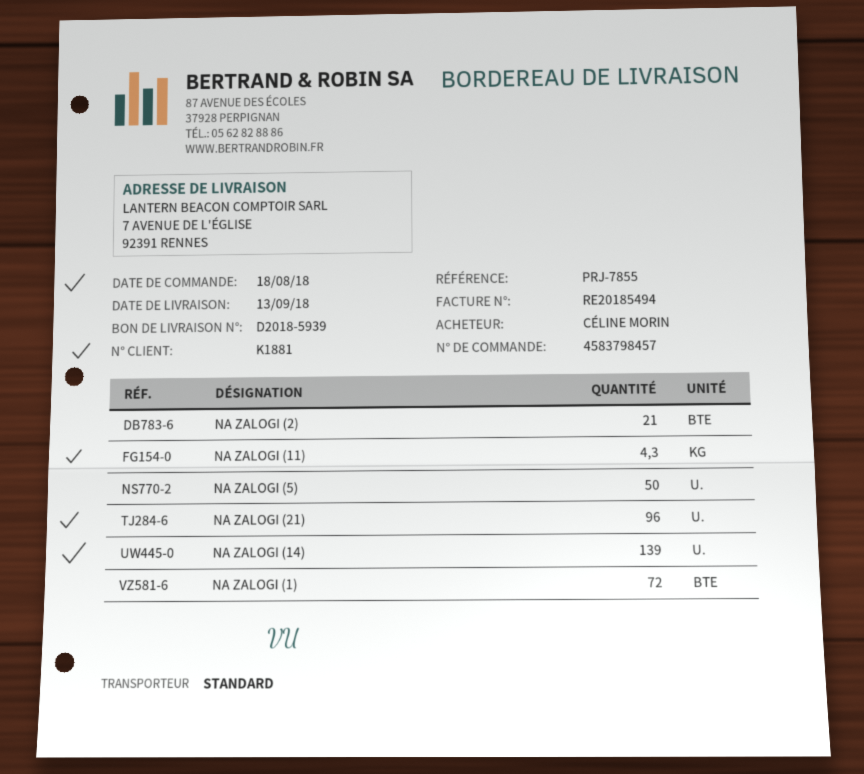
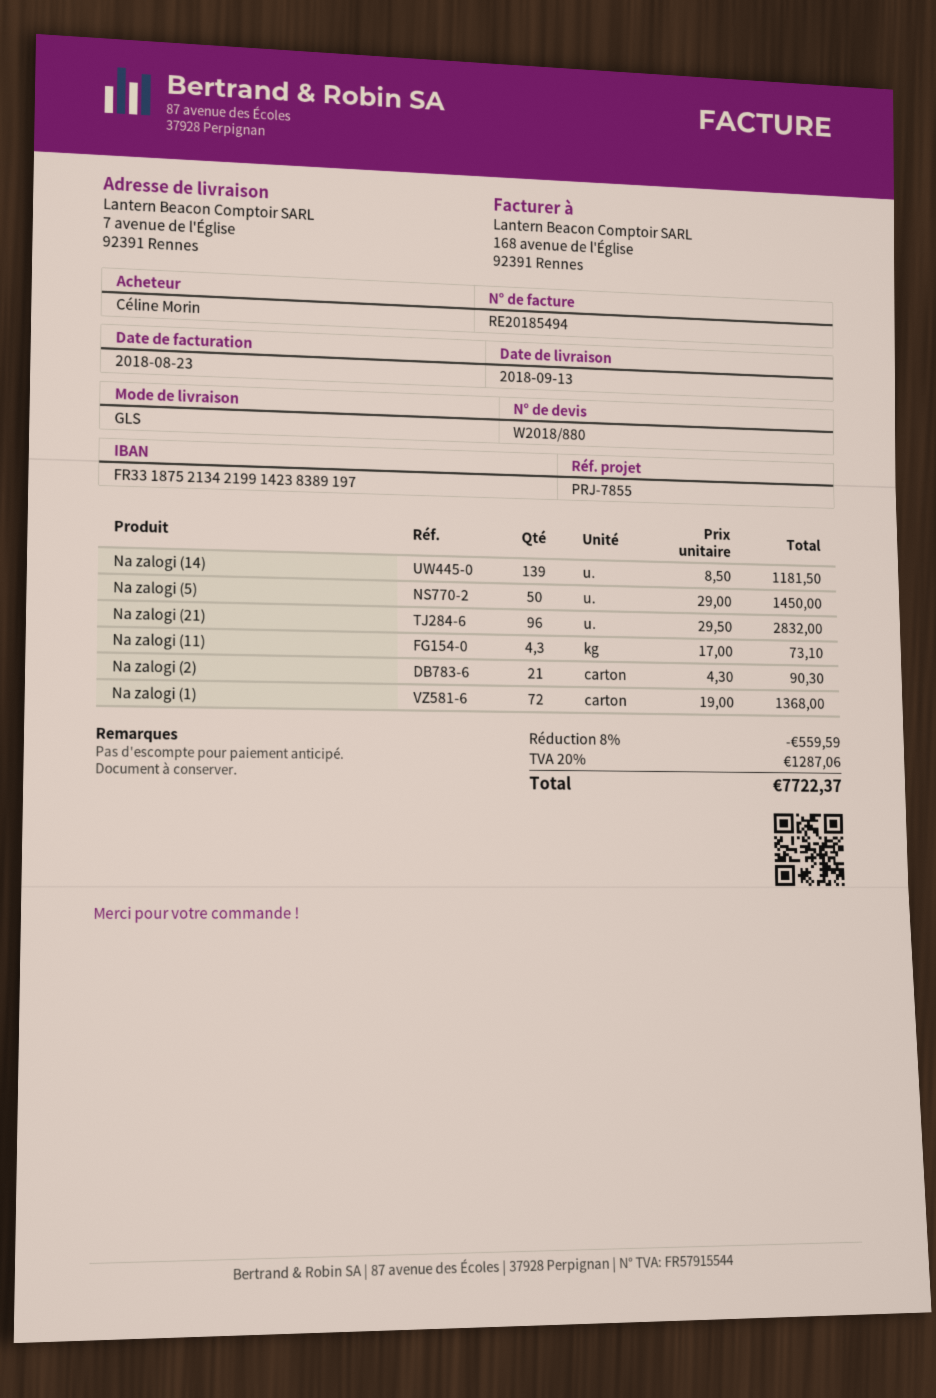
shipping method: standard -> GLS

